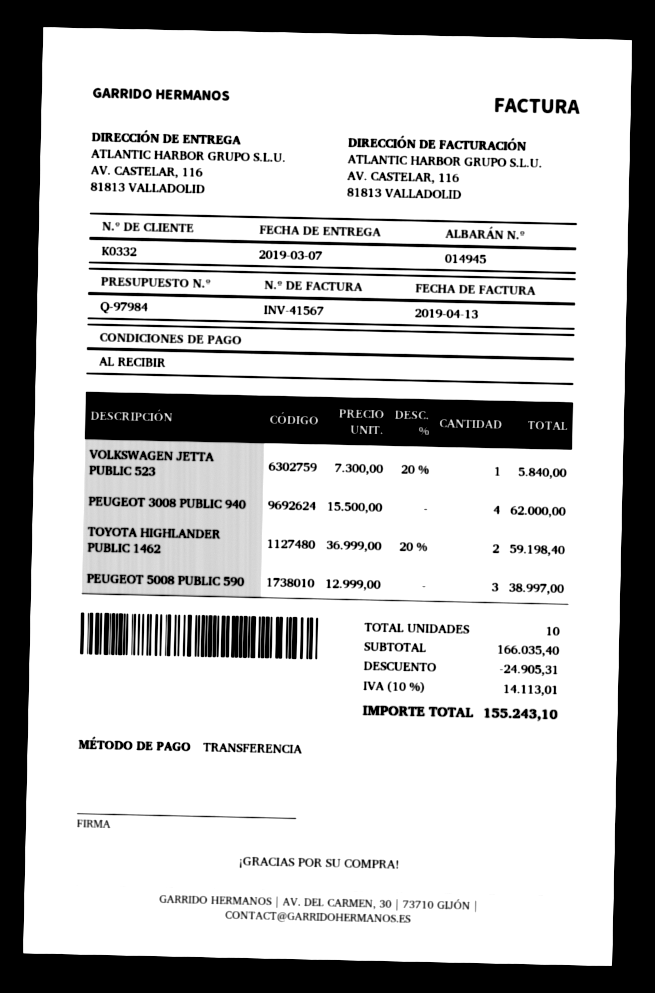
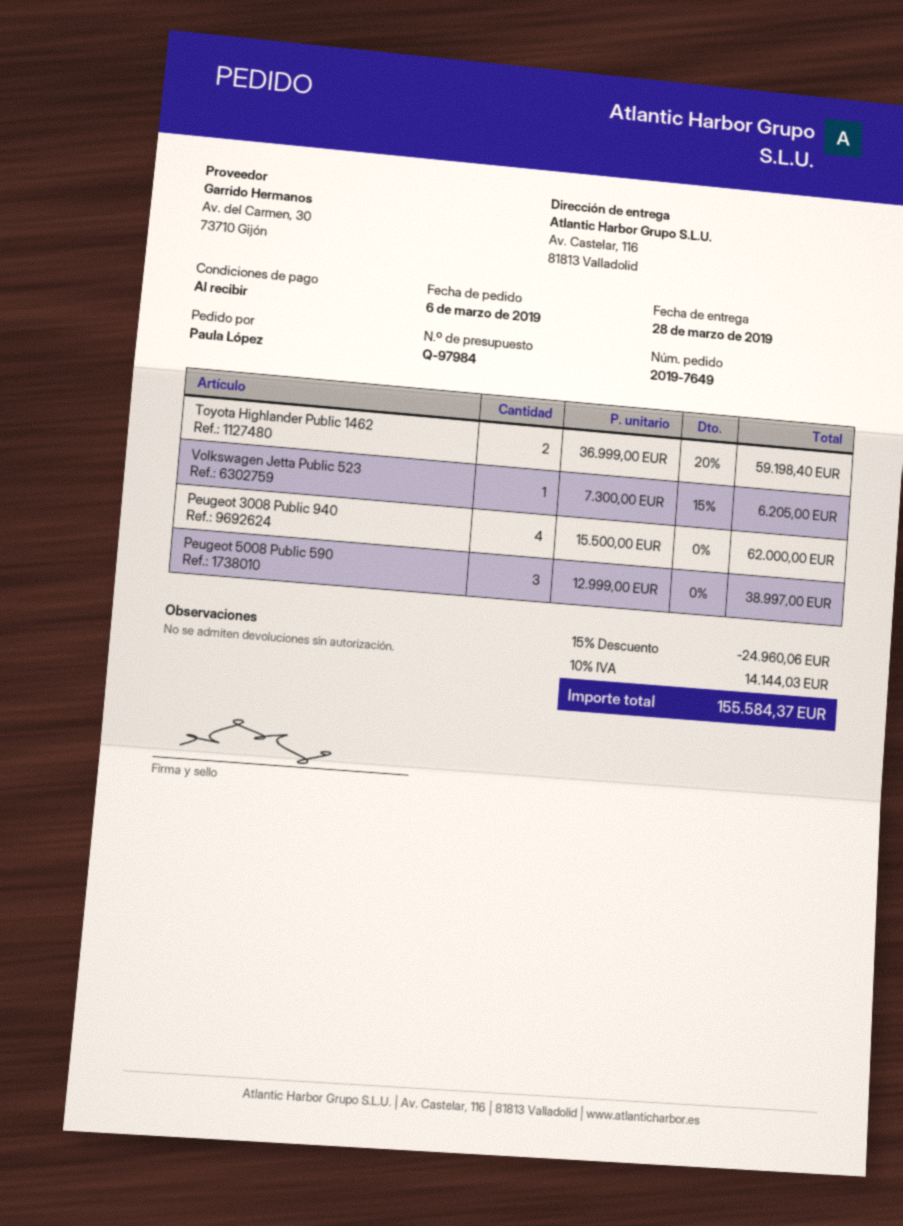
delivery date: 2019-03-07 -> 2019-03-28
VOLKSWAGEN JETTA PUBLIC 523: 1 x 7300.00 - 20% = 5840.00 -> 1 x 7300.00 - 15% = 6205.00
discount: 24905.31 -> 24960.06
tax: 10% = 14113.01 -> 10% = 14144.03
total: 155243.10 -> 155584.37

